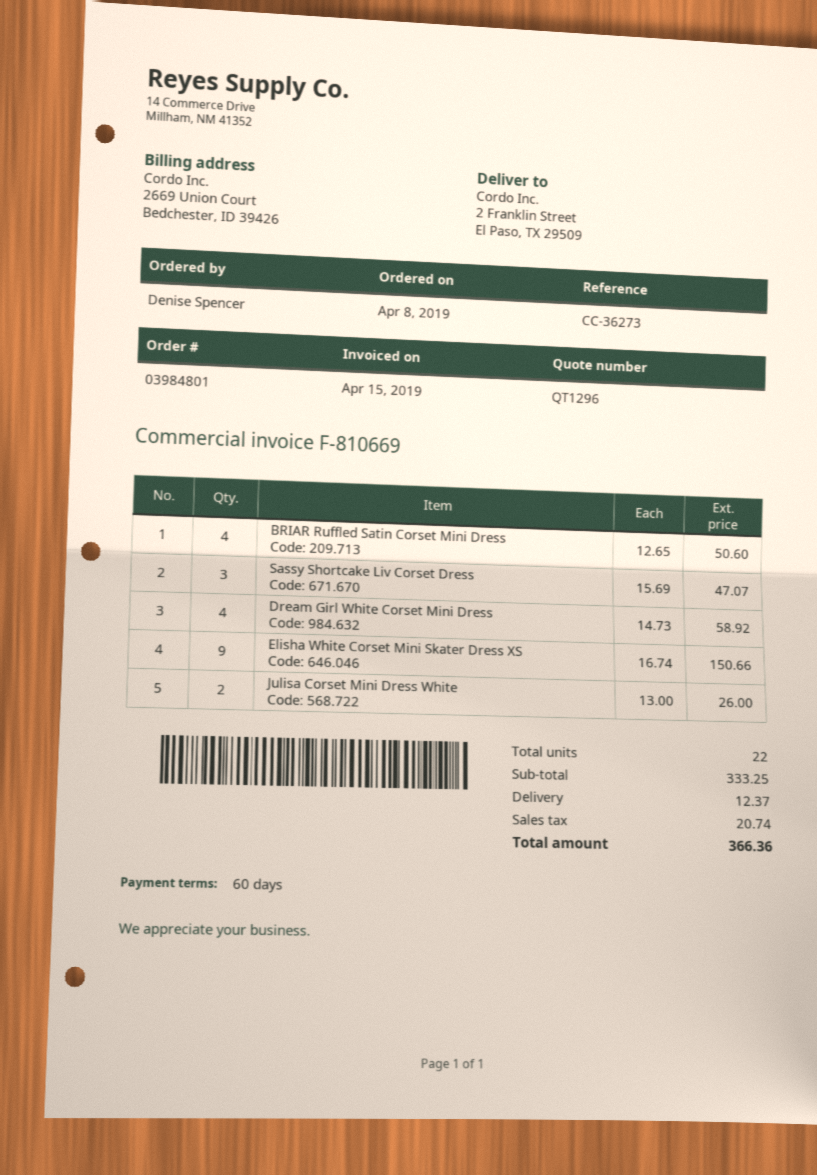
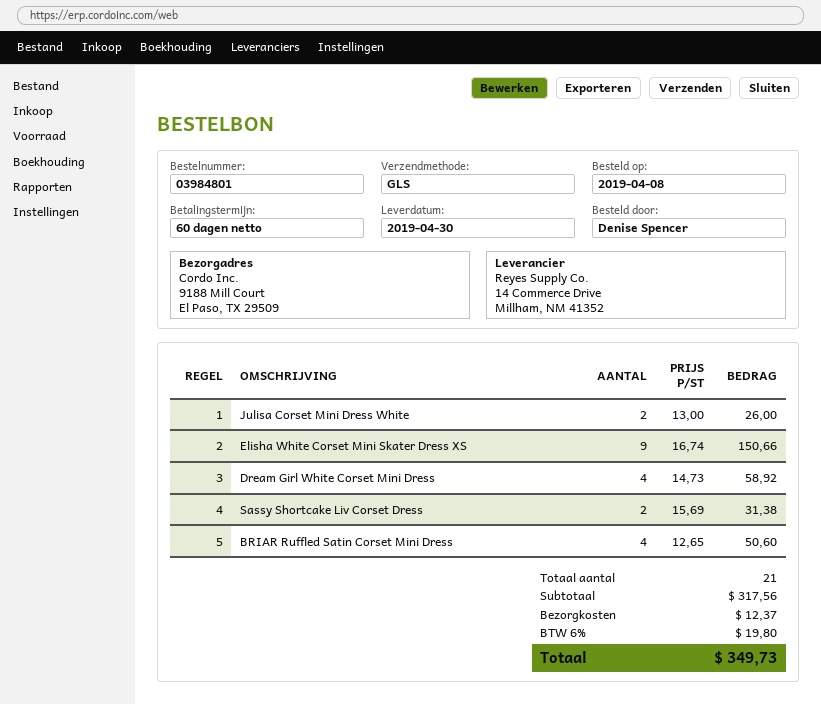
ship to: 2 Franklin Street, El Paso, TX 29509 -> 9188 Mill Court, El Paso, TX 29509
Sassy Shortcake Liv Corset Dress: 3 x 15.69 = 47.07 -> 2 x 15.69 = 31.38
total quantity: 22 -> 21
subtotal: 333.25 -> 317.56
tax: 20.74 -> 19.80
total: 366.36 -> 349.73

